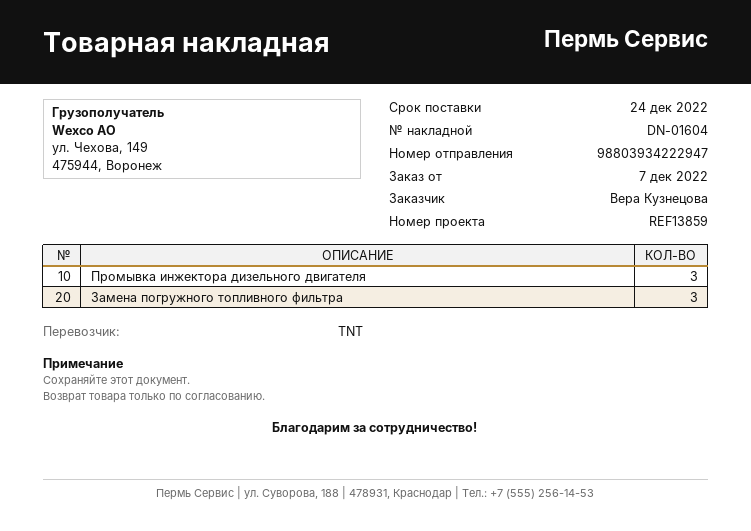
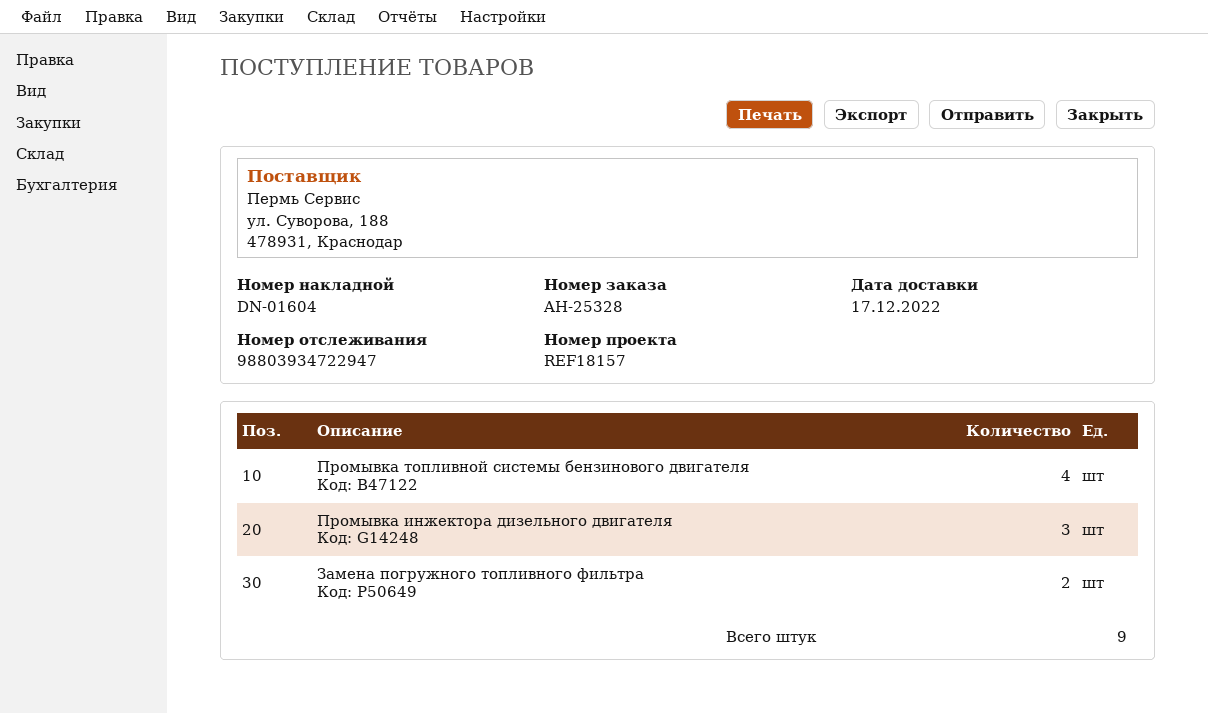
delivery date: 2022-12-24 -> 2022-12-17
reference: REF13859 -> REF18157
tracking number: 98803934222947 -> 98803934722947
Замена погружного топливного фильтра: 3 -> 2
Промывка топливной системы бензинового двигателя: none -> 4

